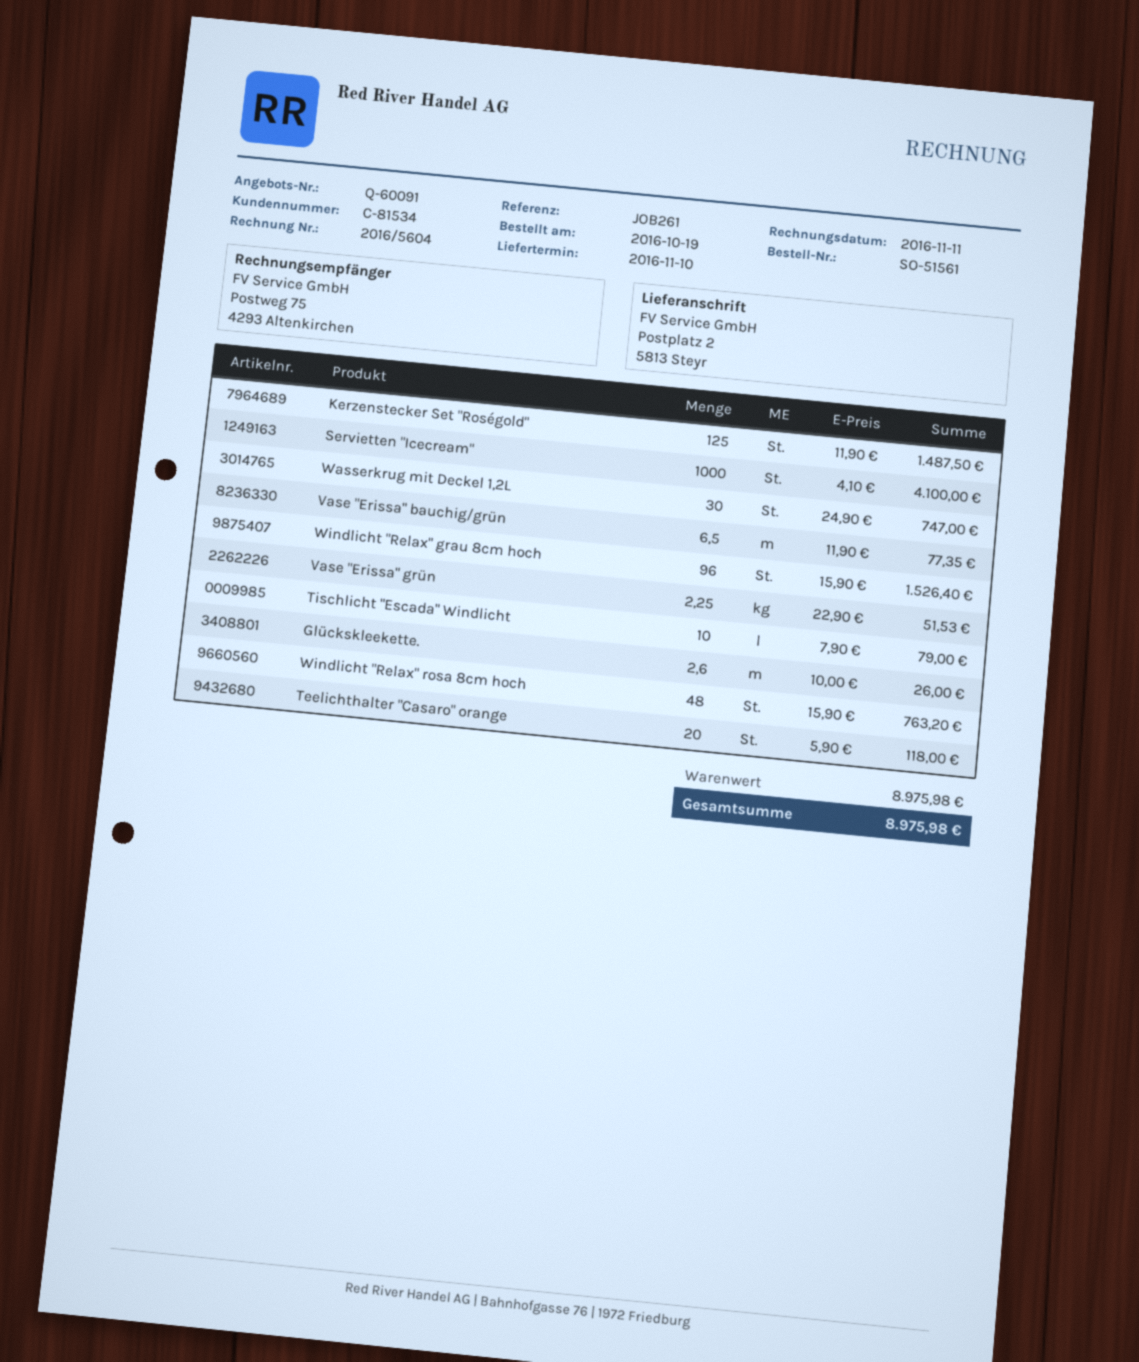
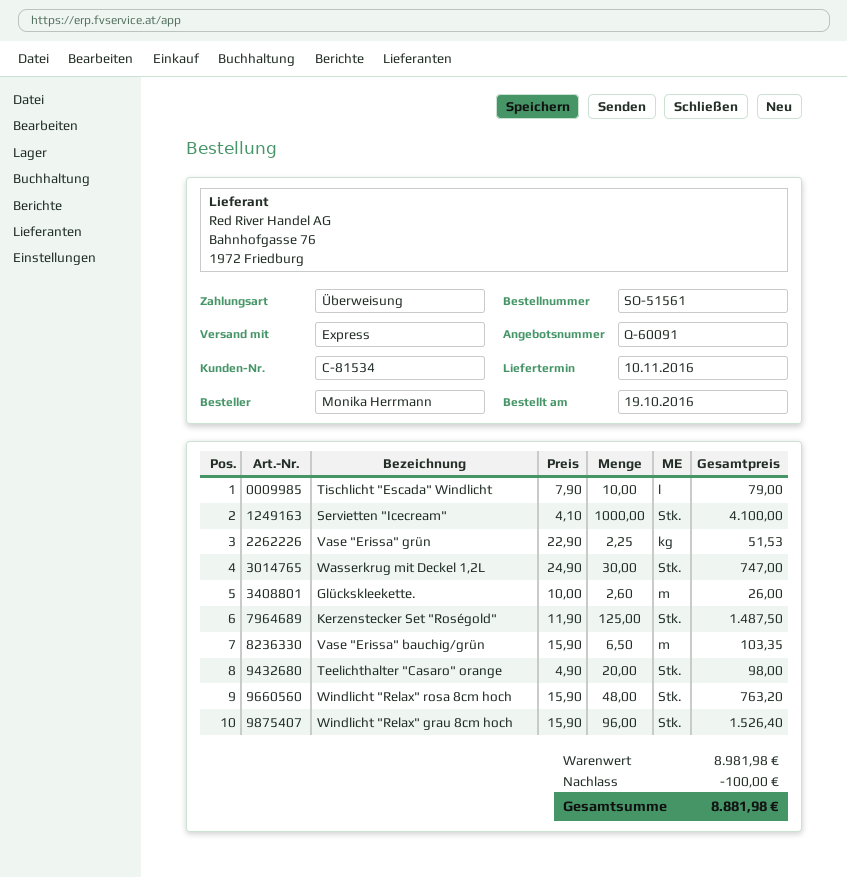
Vase "Erissa" bauchig/grün: 6.5 x 11.90 = 77.35 -> 6.5 x 15.90 = 103.35
Teelichthalter "Casaro" orange: 20 x 5.90 = 118.00 -> 20 x 4.90 = 98.00
subtotal: 8975.98 -> 8981.98
discount: none -> 100.00
total: 8975.98 -> 8881.98

